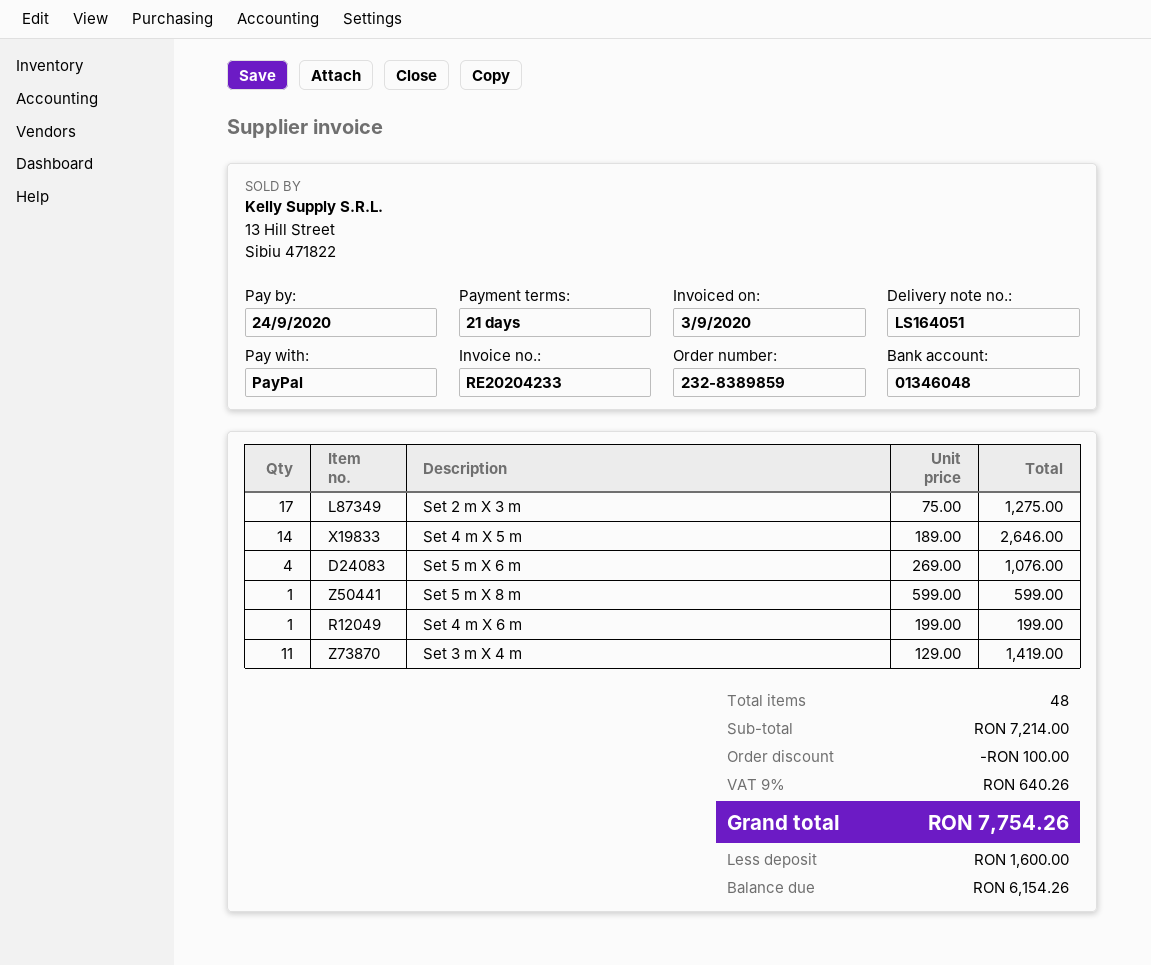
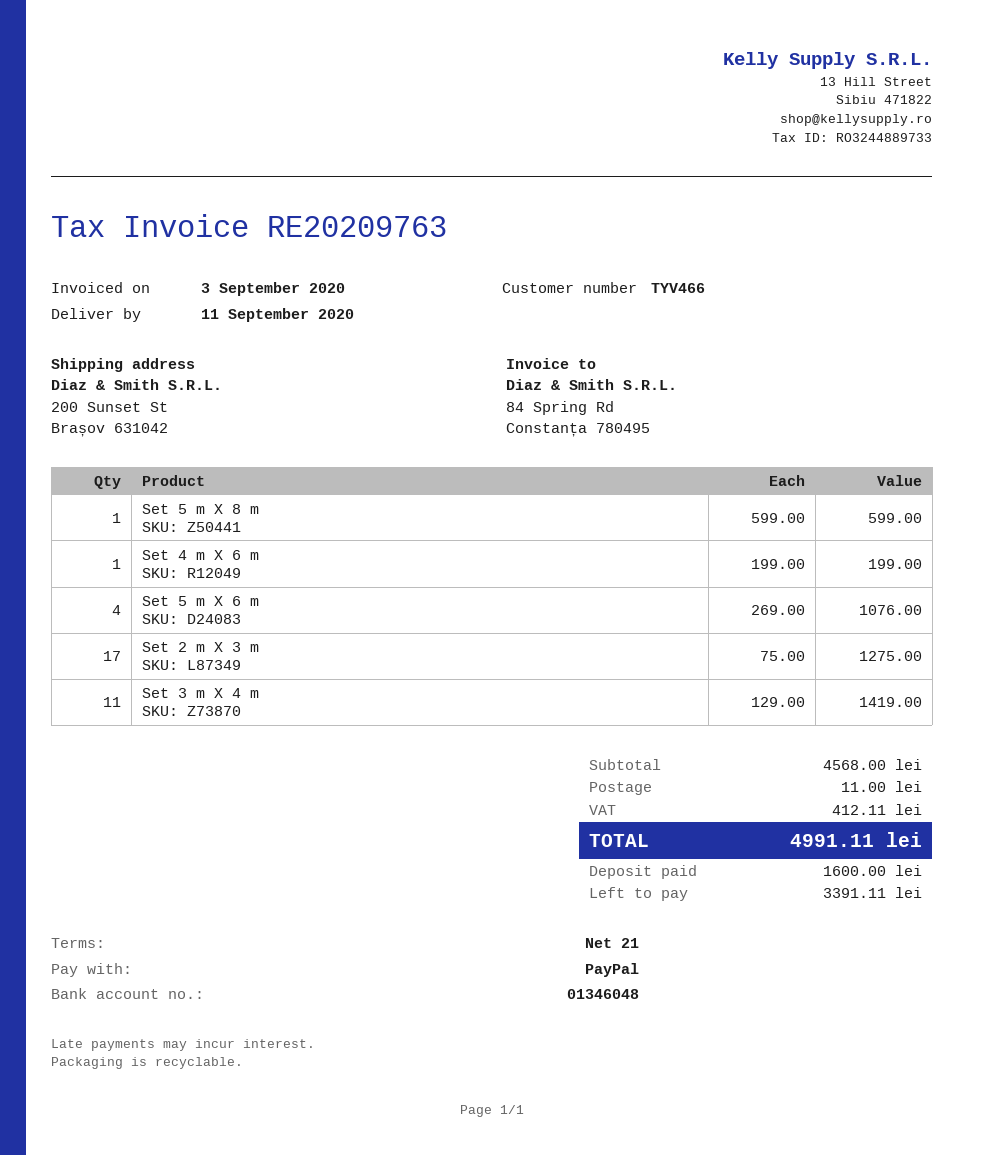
invoice number: RE20204233 -> RE20209763
Set 4 m X 5 m: 14 x 189.00 = 2646.00 -> none
subtotal: 7214.00 -> 4568.00
discount: 100.00 -> none
shipping: none -> 11.00
tax: 640.26 -> 412.11
total: 7754.26 -> 4991.11
balance: 6154.26 -> 3391.11

